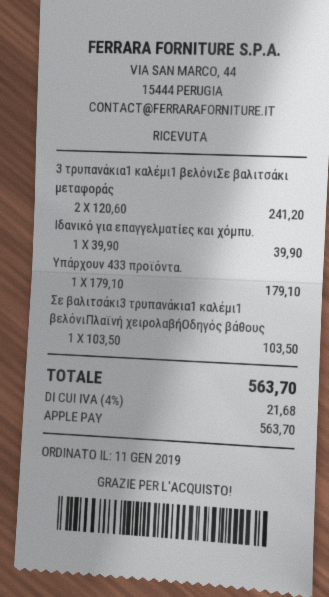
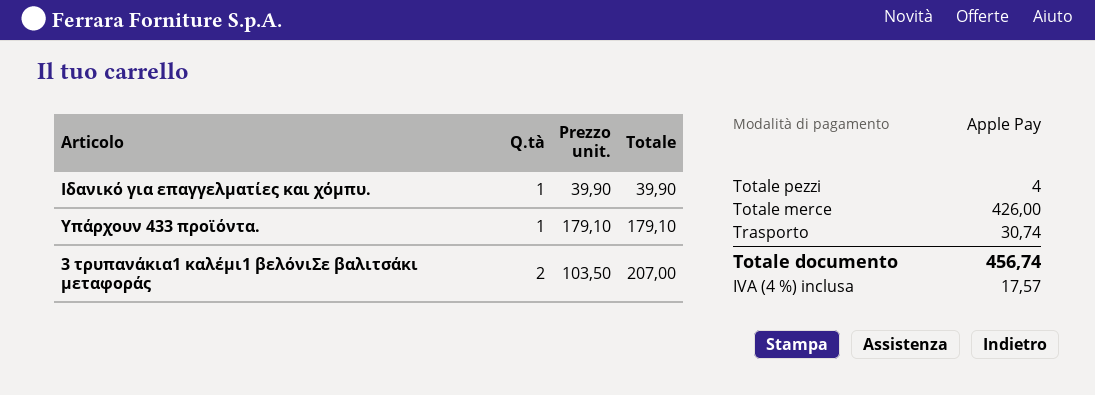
3 τρυπανάκια1 καλέμι1 βελόνιΣε βαλιτσάκι μεταφοράς: 2 x 120.60 = 241.20 -> 2 x 103.50 = 207.00
Σε βαλιτσάκι3 τρυπανάκια1 καλέμι1 βελόνιΠλαϊνή χειρολαβήΟδηγός βάθους: 1 x 103.50 = 103.50 -> none
shipping: none -> 30.74
tax: 4% = 21.68 -> 4% = 17.57
total: 563.70 -> 456.74

